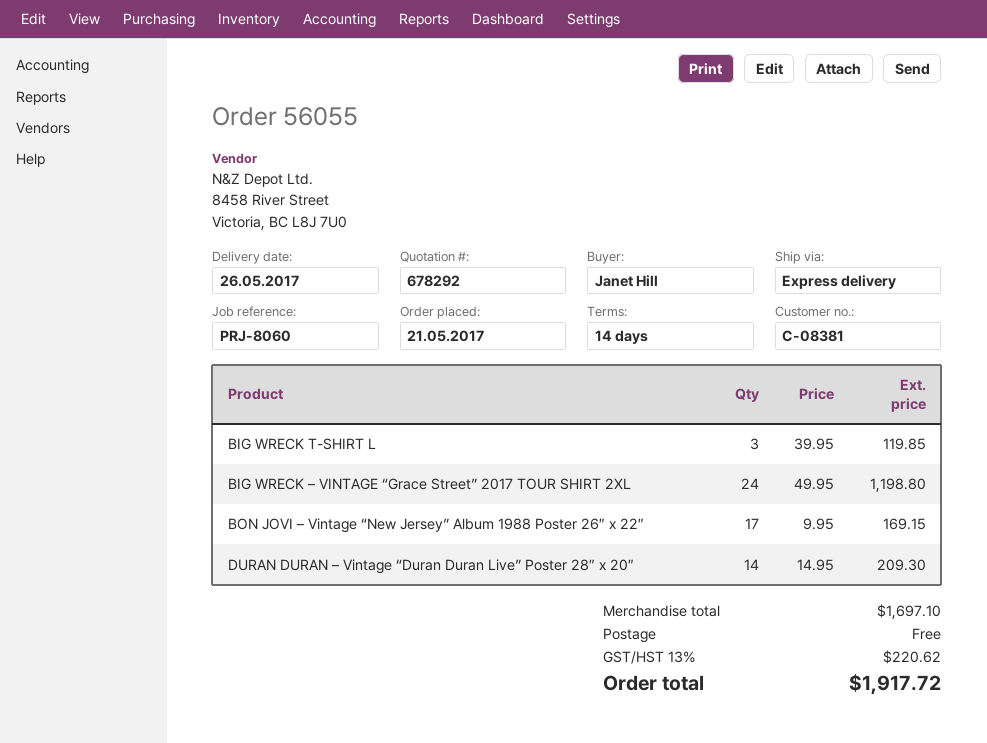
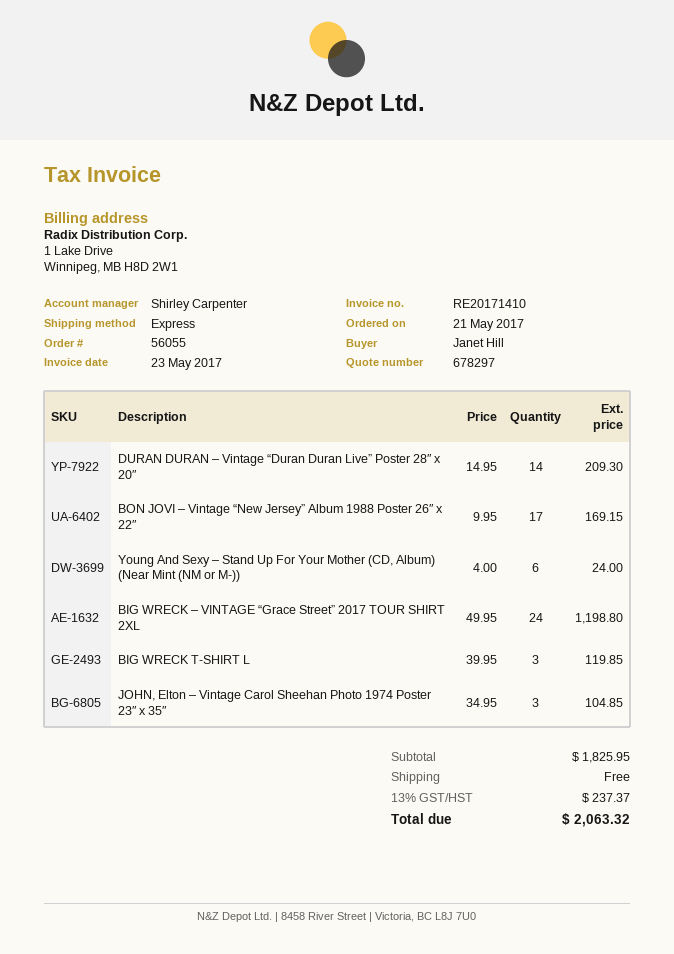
quote number: 678292 -> 678297
Young And Sexy – Stand Up For Your Mother (CD, Album) (Near Mint (NM or M-)): none -> 6 x 4.00 = 24.00
JOHN, Elton – Vintage Carol Sheehan Photo 1974 Poster 23″ x 35″: none -> 3 x 34.95 = 104.85
subtotal: 1697.10 -> 1825.95
tax: 13% = 220.62 -> 13% = 237.37
total: 1917.72 -> 2063.32

